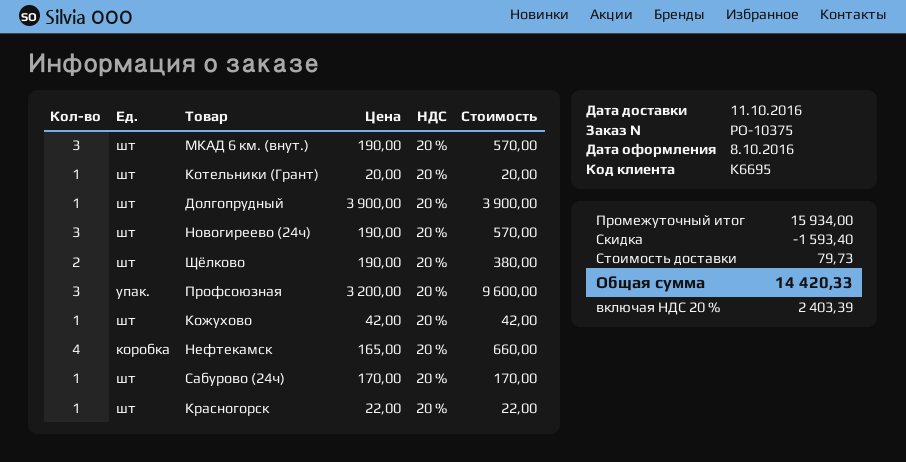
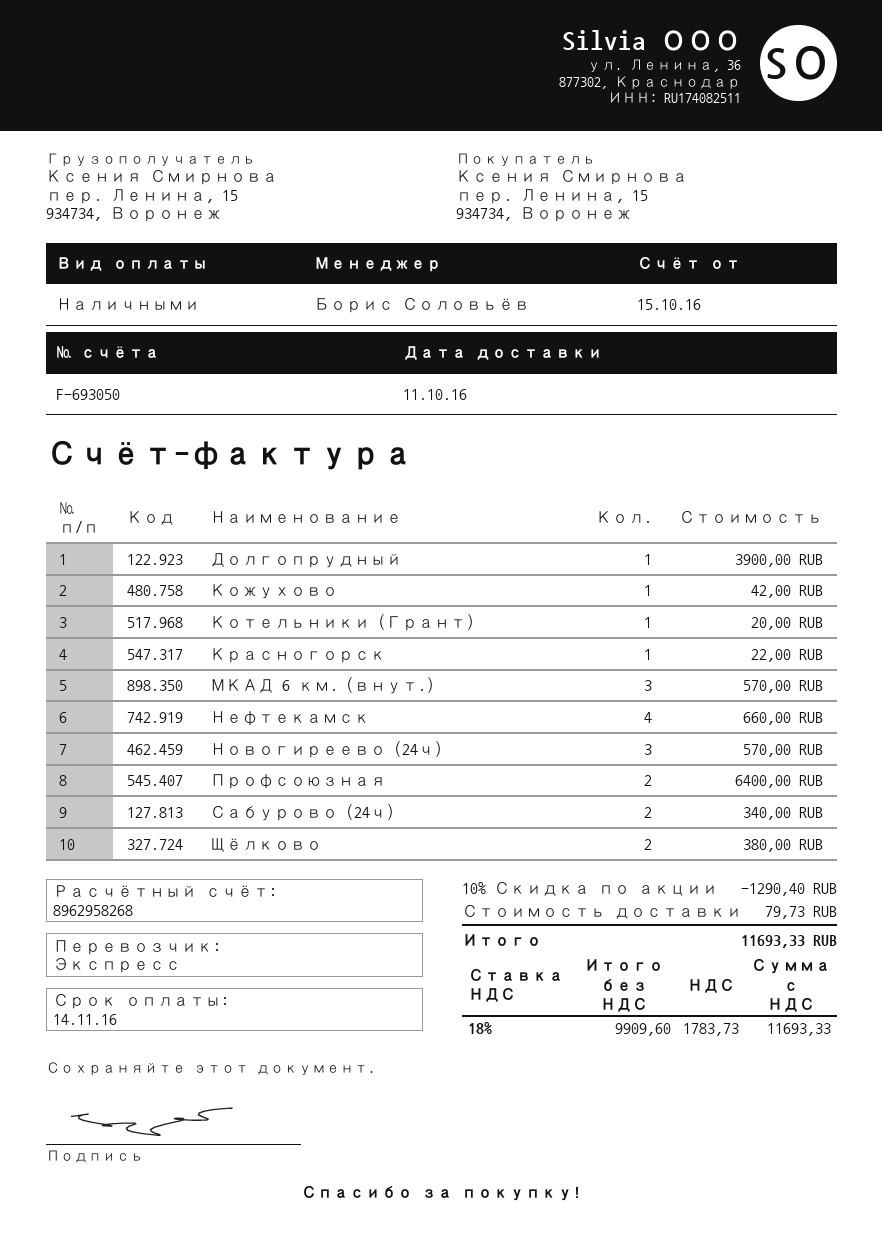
Профсоюзная: 3 for 9600.00 -> 2 for 6400.00
Сабурово (24ч): 1 for 170.00 -> 2 for 340.00
discount: 1593.40 -> 1290.40
tax: 20% = 2403.39 -> 18% = 1783.73
total: 14420.33 -> 11693.33

